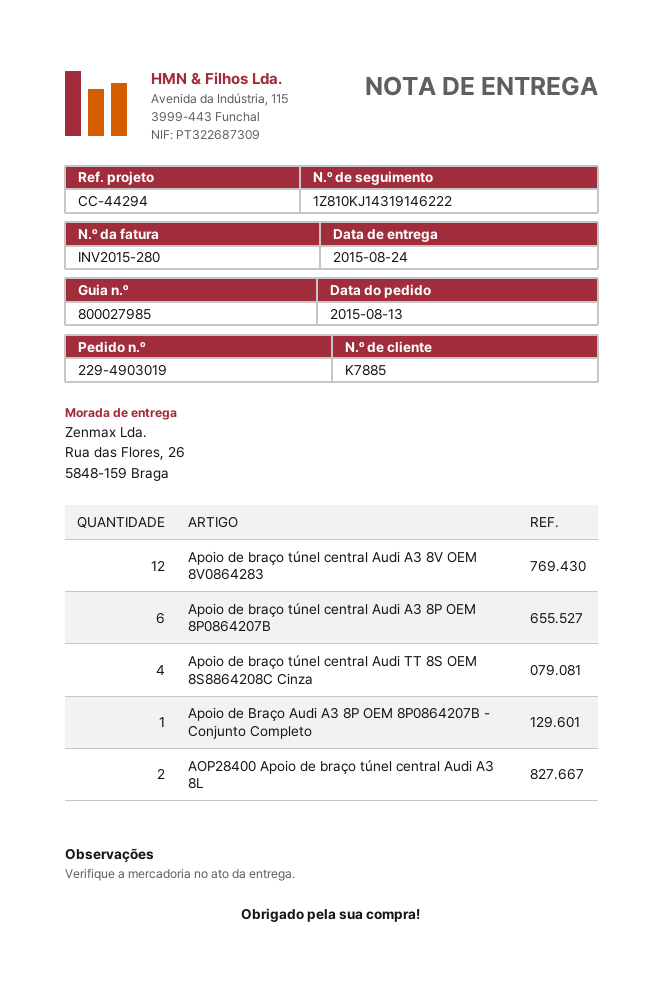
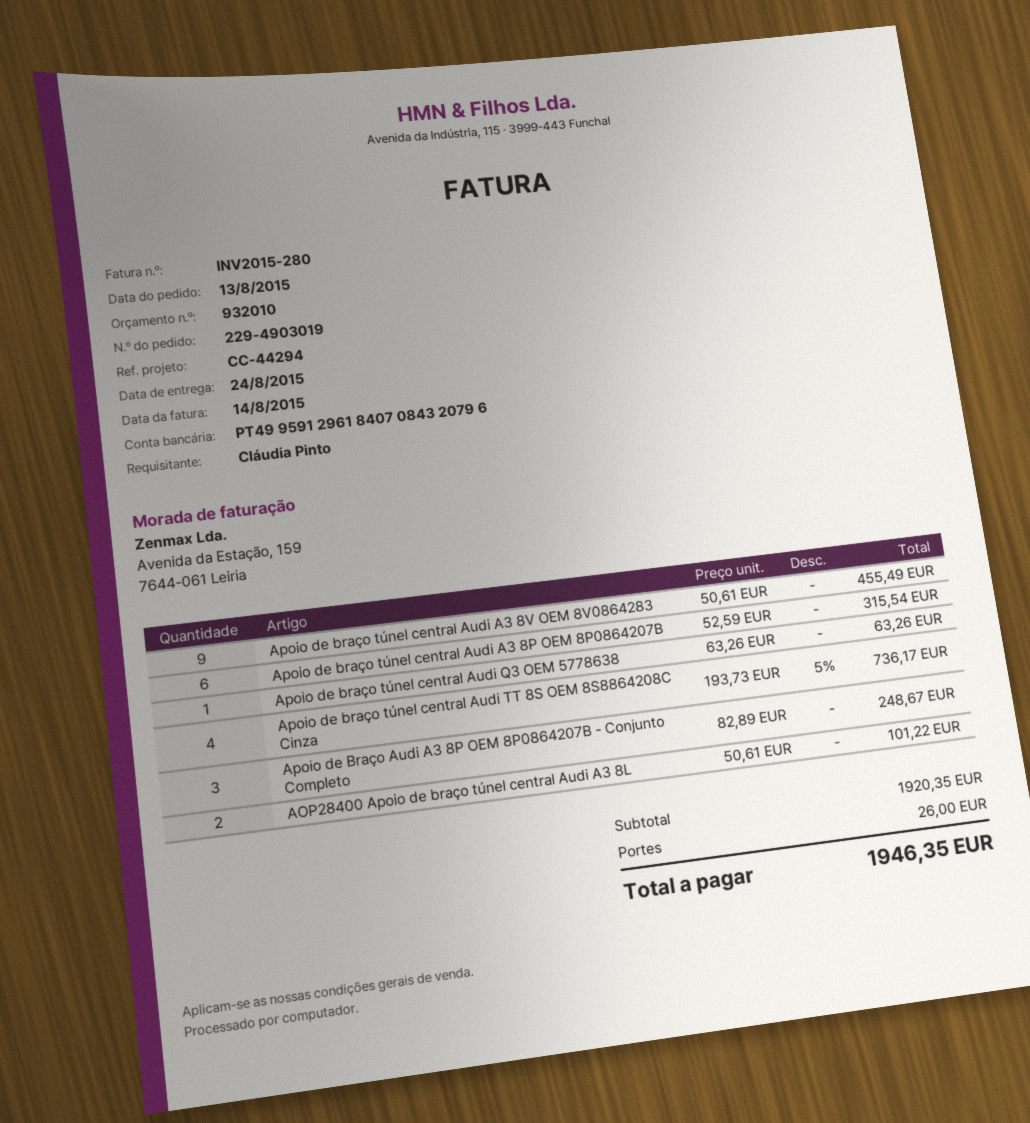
Apoio de braço túnel central Audi A3 8V OEM 8V0864283: 12 -> 9
Apoio de Braço Audi A3 8P OEM 8P0864207B - Conjunto Completo: 1 -> 3
Apoio de braço túnel central Audi Q3 OEM 5778638: none -> 1

